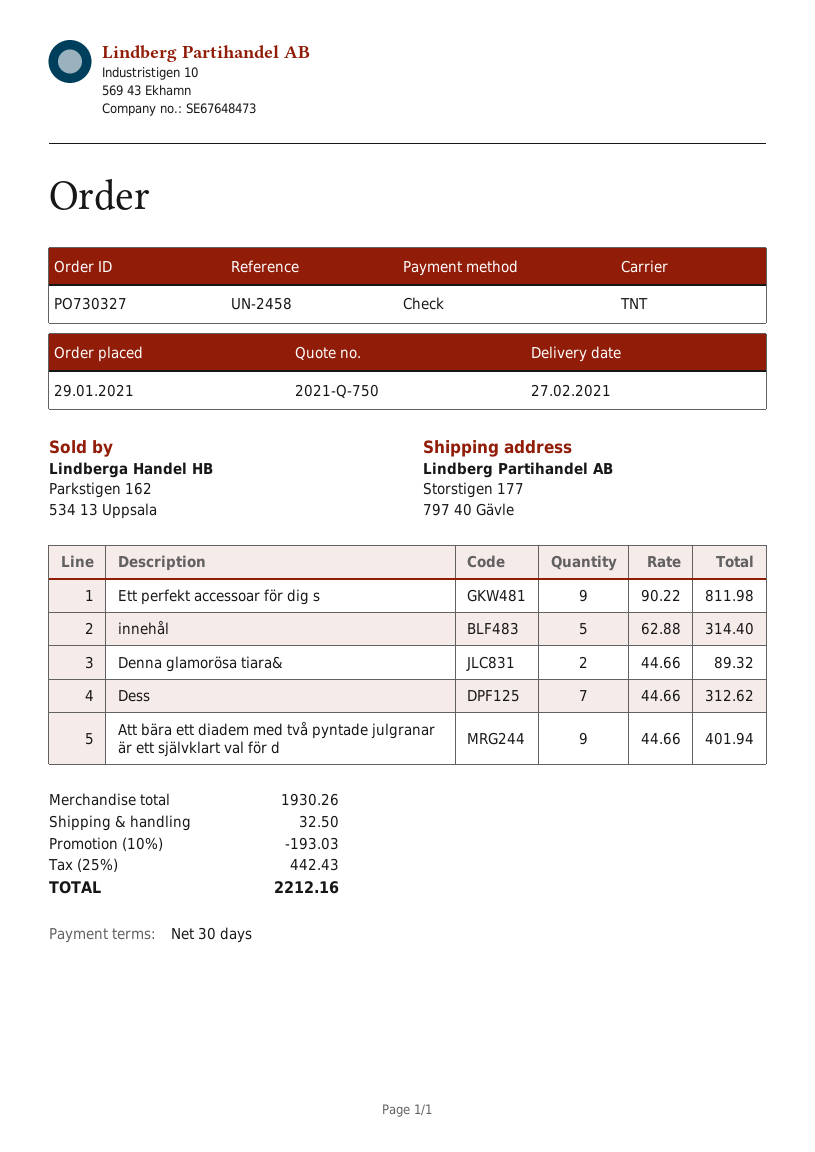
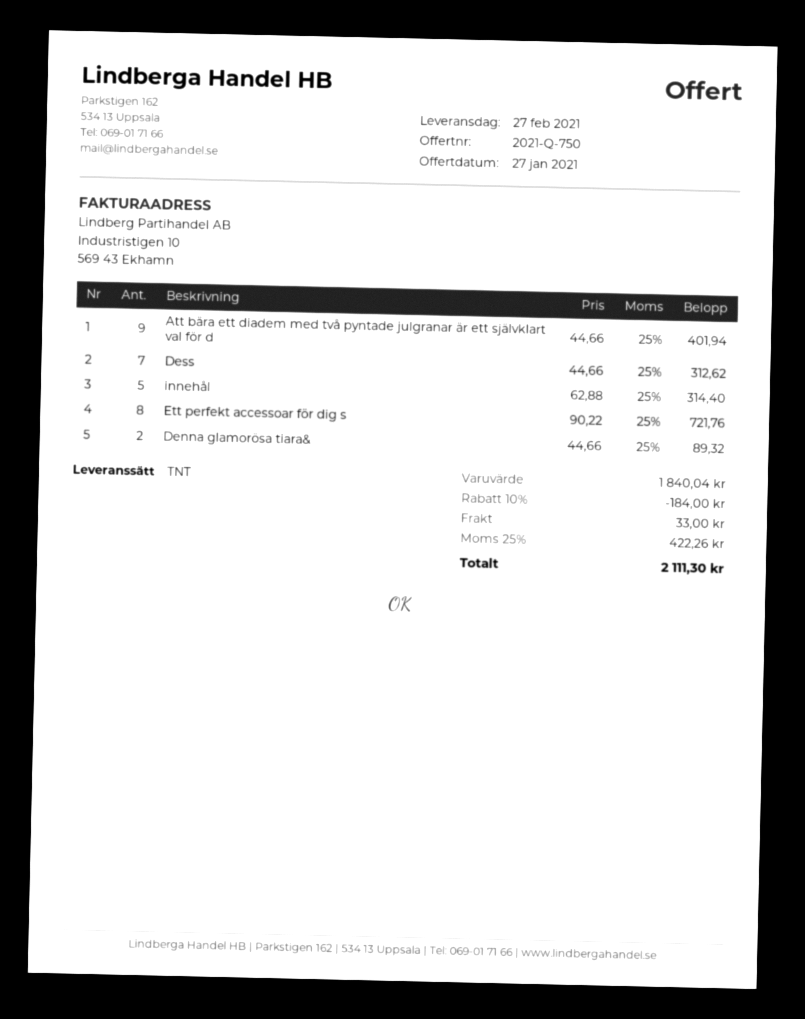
Ett perfekt accessoar för dig s: 9 x 90.22 = 811.98 -> 8 x 90.22 = 721.76
subtotal: 1930.26 -> 1840.04
discount: 10% = 193.03 -> 10% = 184.00
shipping: 32.50 -> 33.00
tax: 25% = 442.43 -> 25% = 422.26
total: 2212.16 -> 2111.30

